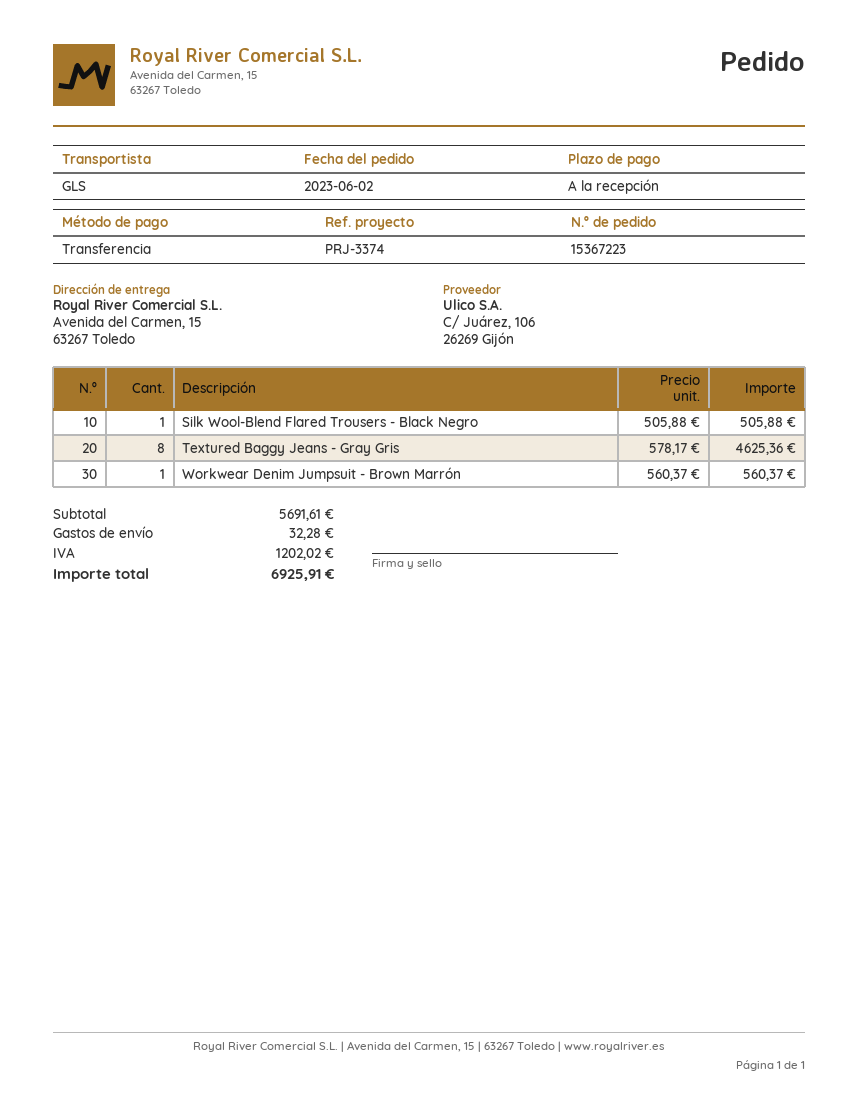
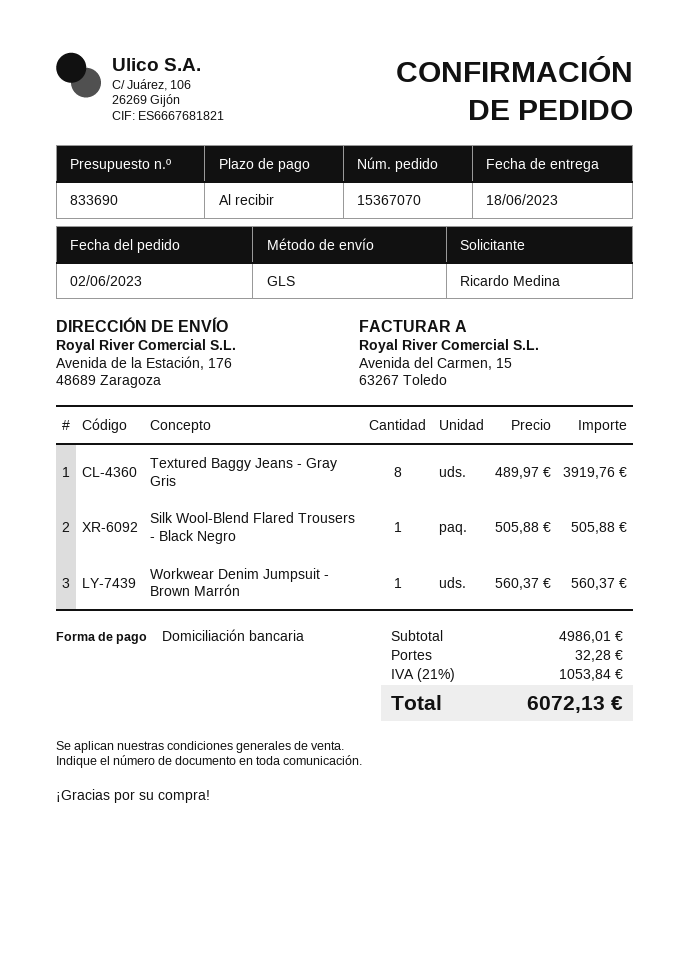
order number: 15367223 -> 15367070
payment method: bank transfer -> direct debit
ship to: Avenida del Carmen, 15, 63267 Toledo -> Avenida de la Estación, 176, 48689 Zaragoza
Textured Baggy Jeans - Gray Gris: 8 x 578.17 = 4625.36 -> 8 x 489.97 = 3919.76
subtotal: 5691.61 -> 4986.01
tax: 1202.02 -> 1053.84
total: 6925.91 -> 6072.13

